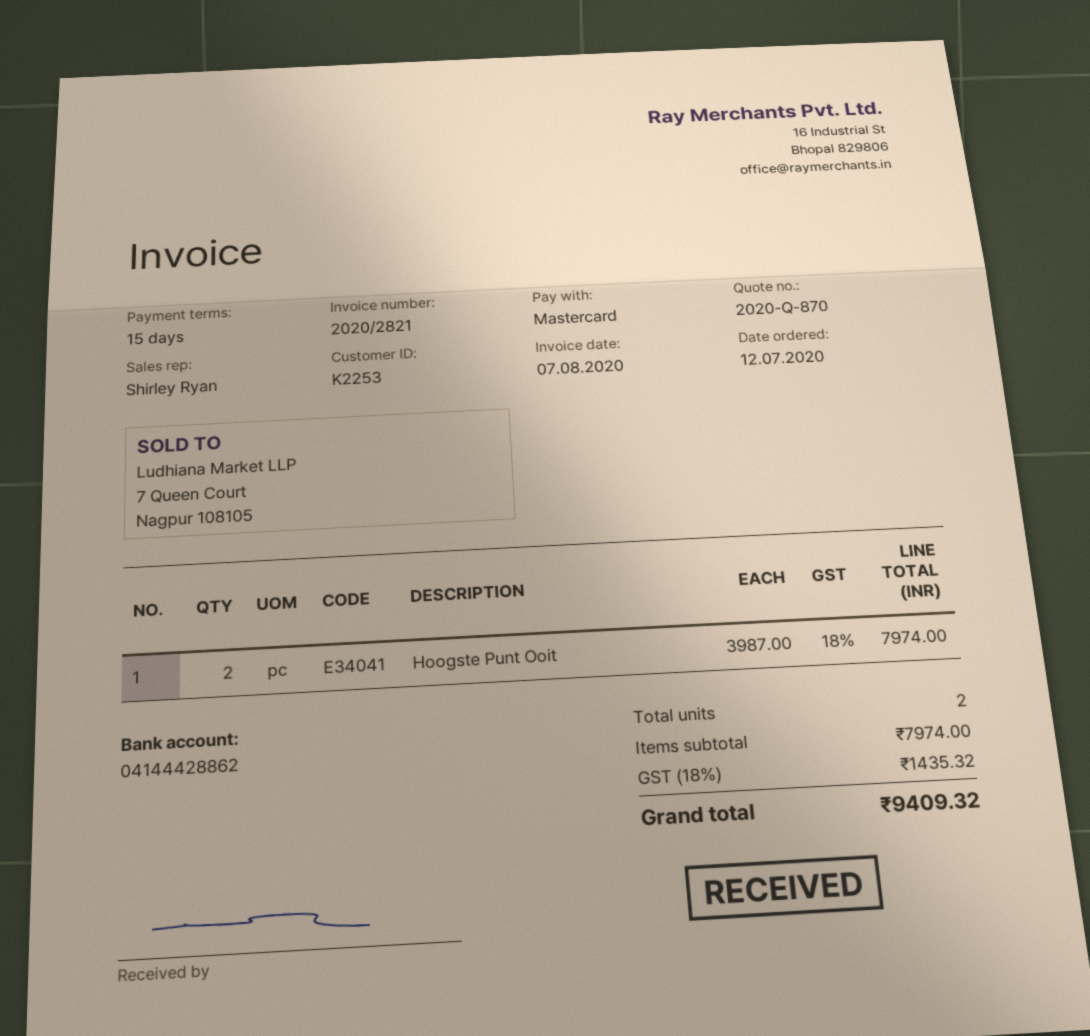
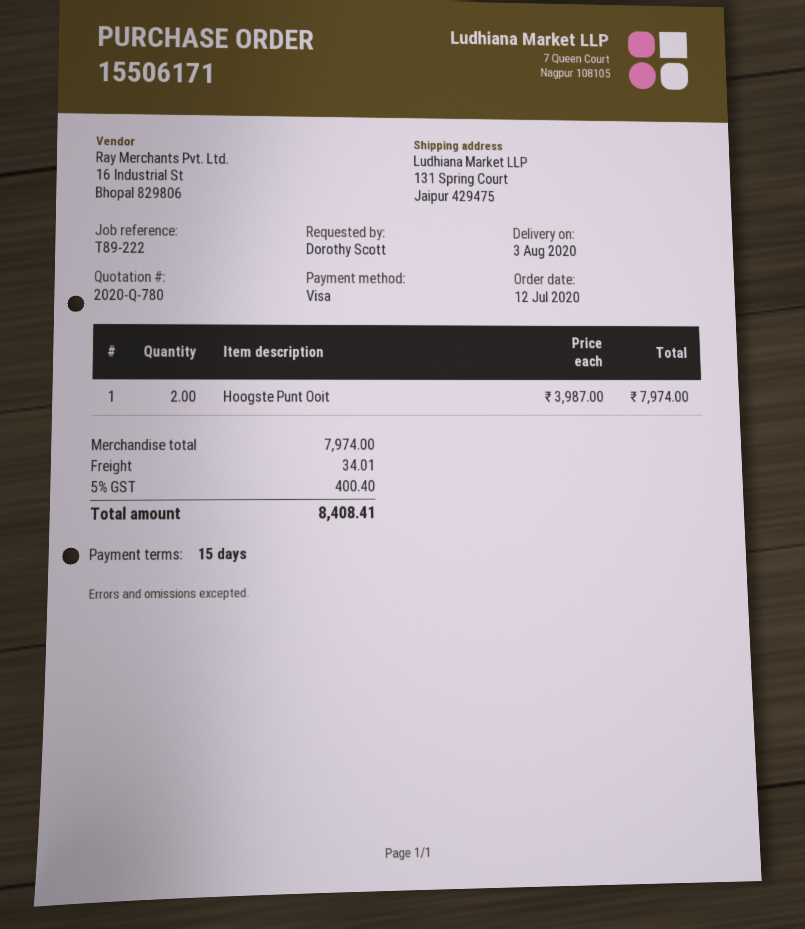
quote number: 2020-Q-870 -> 2020-Q-780
payment method: Mastercard -> Visa
shipping: none -> 34.01
tax: 18% = 1435.32 -> 5% = 400.40
total: 9409.32 -> 8408.41

